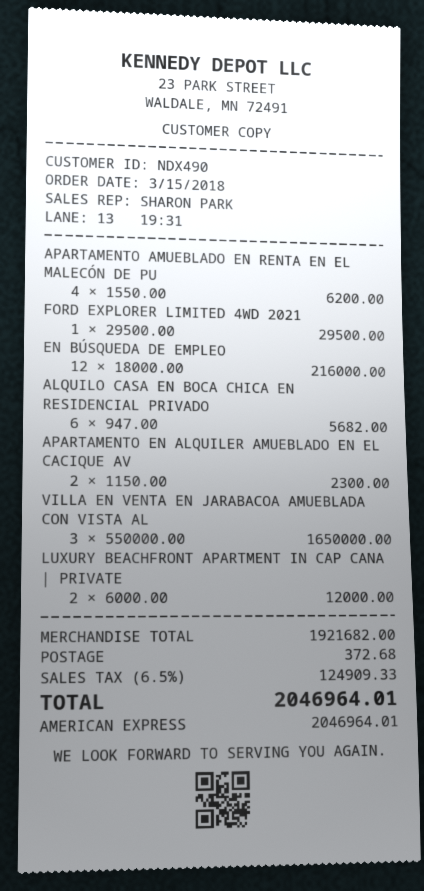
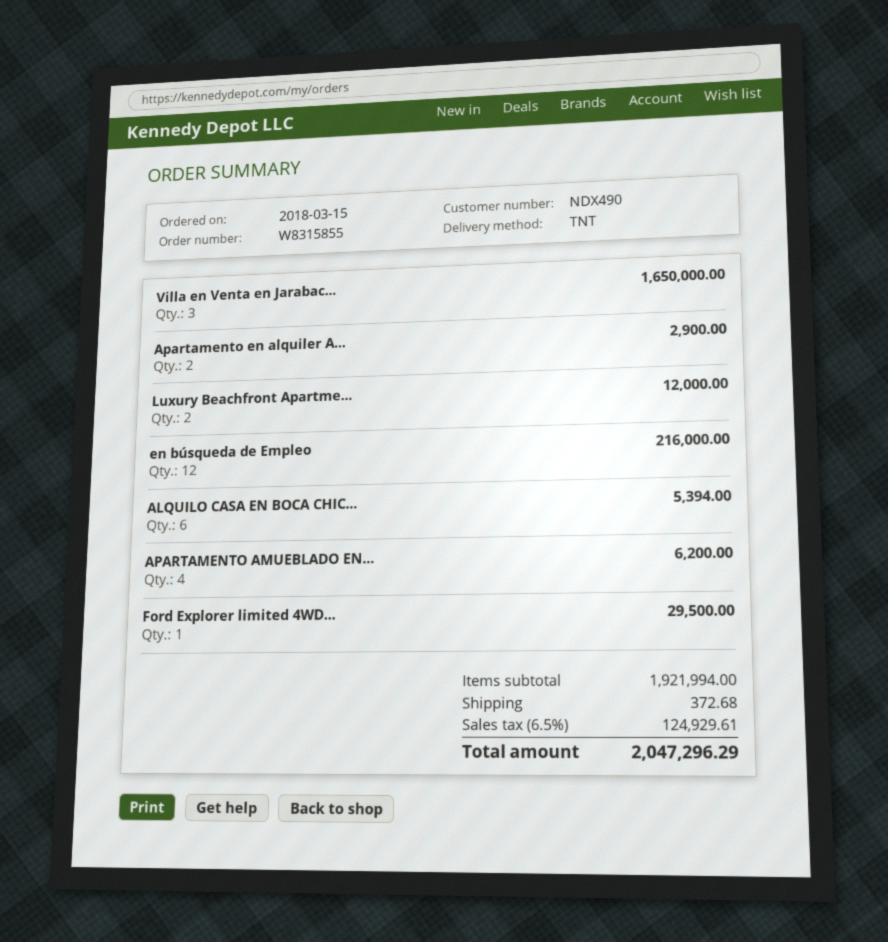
ALQUILO CASA EN BOCA CHICA EN RESIDENCIAL PRIVADO: 6 for 5682.00 -> 6 for 5394.00
APARTAMENTO EN ALQUILER AMUEBLADO EN EL CACIQUE AV: 2 for 2300.00 -> 2 for 2900.00
subtotal: 1921682.00 -> 1921994.00
tax: 6.5% = 124909.33 -> 6.5% = 124929.61
total: 2046964.01 -> 2047296.29

